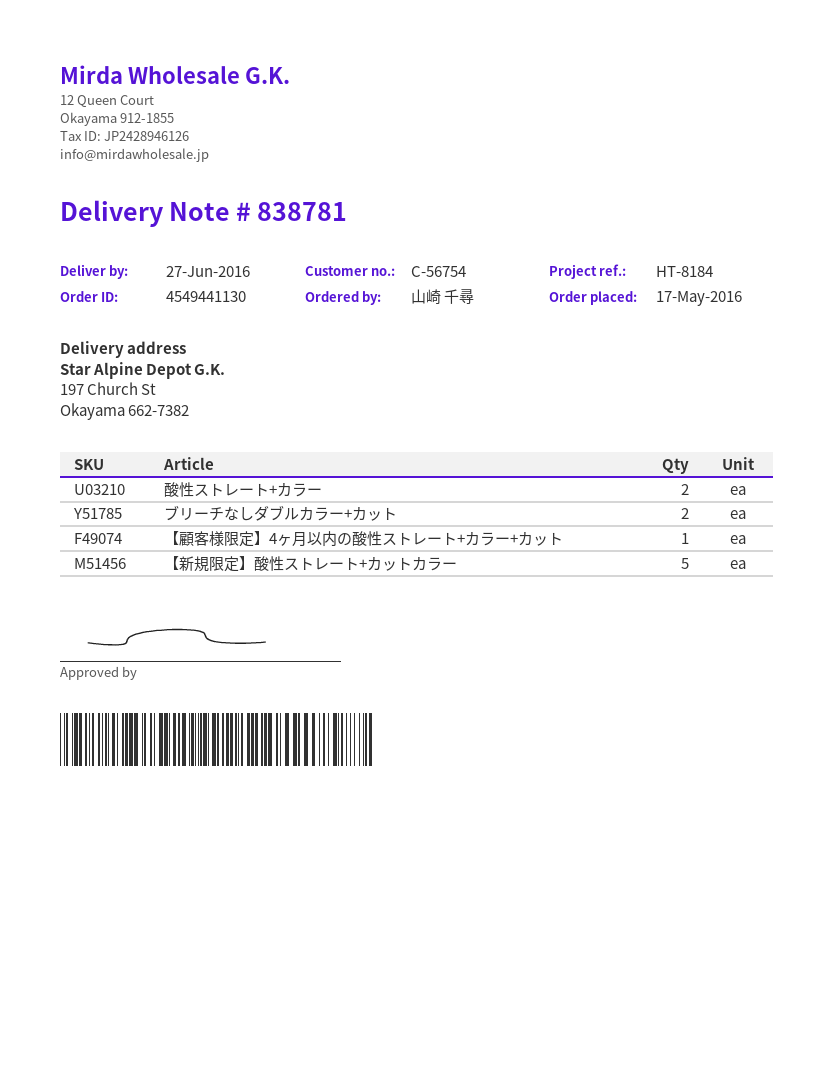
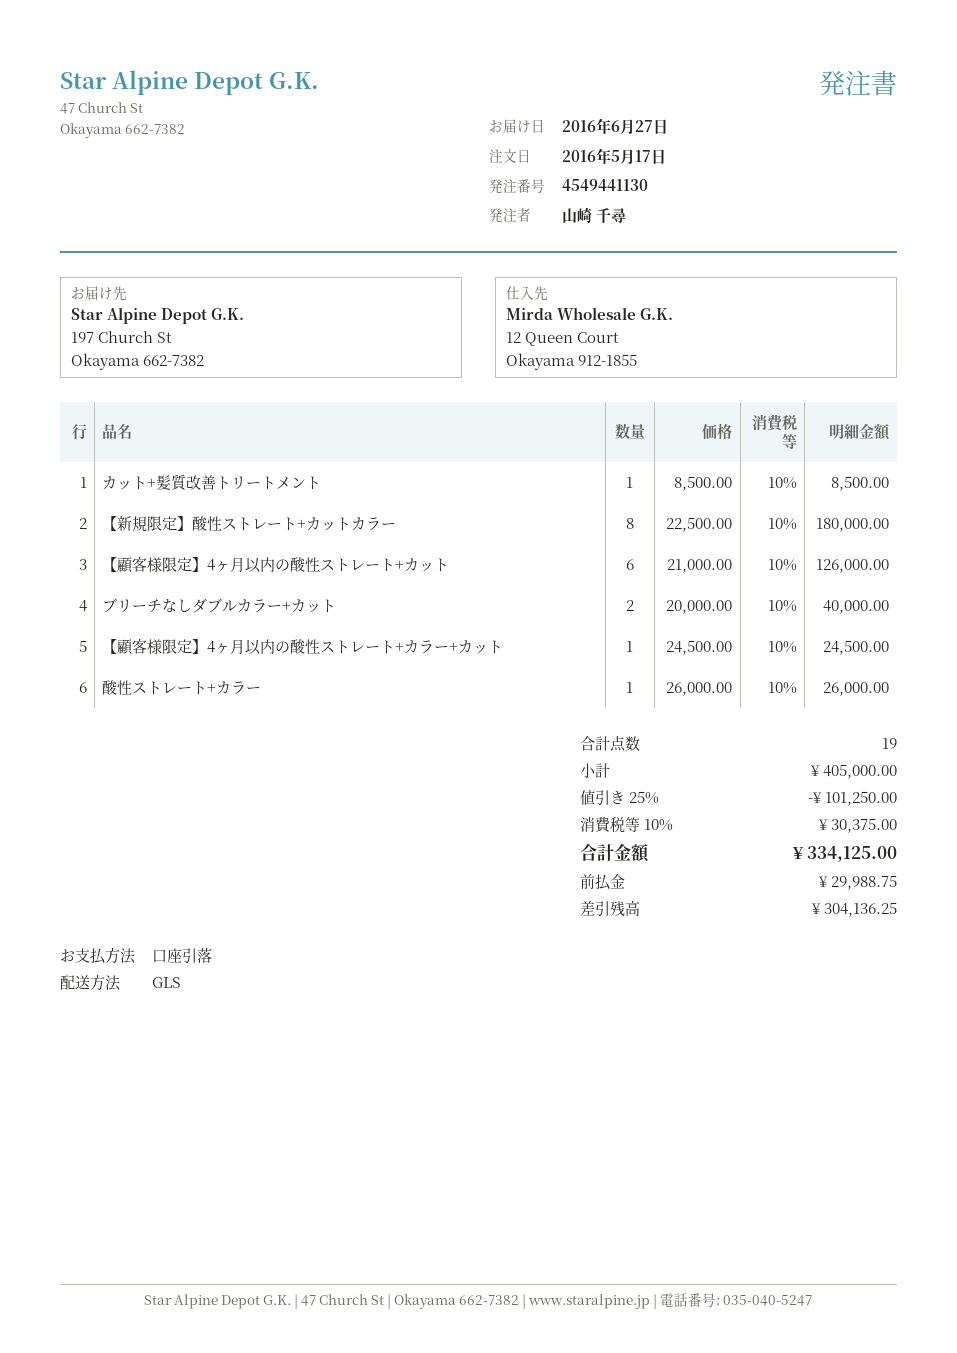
酸性ストレート+カラー: 2 -> 1
【新規限定】酸性ストレート+カットカラー: 5 -> 8
カット+髪質改善トリートメント: none -> 1
【顧客様限定】4ヶ月以内の酸性ストレート+カット: none -> 6

